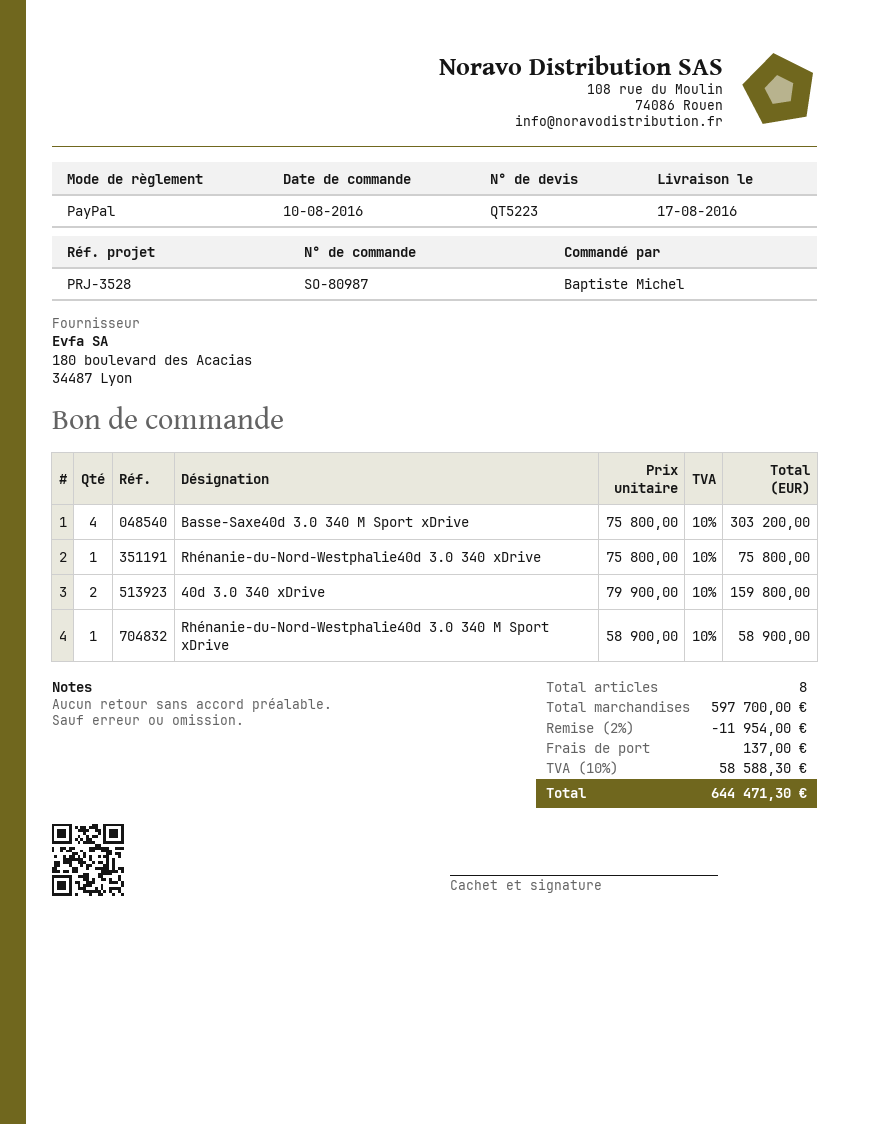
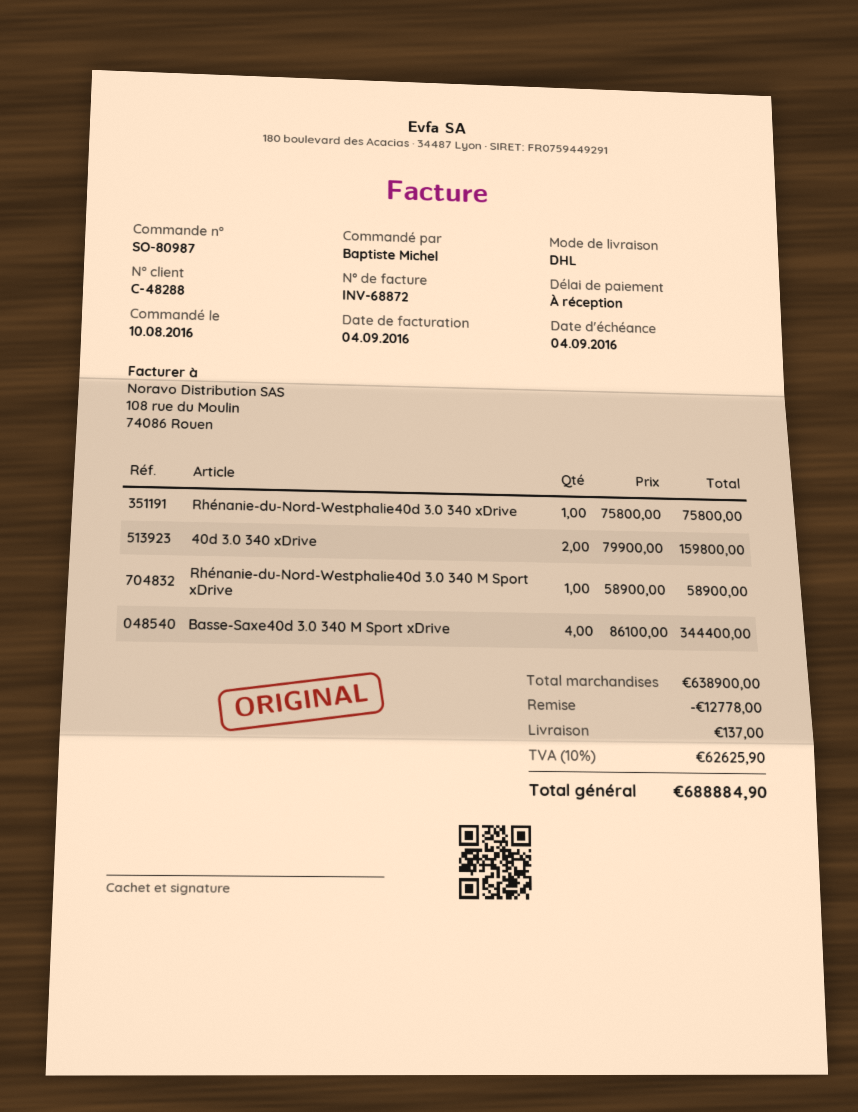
Basse-Saxe40d 3.0 340 M Sport xDrive: 4 x 75800.00 = 303200.00 -> 4 x 86100.00 = 344400.00
subtotal: 597700.00 -> 638900.00
discount: 11954.00 -> 12778.00
tax: 10% = 58588.30 -> 10% = 62625.90
total: 644471.30 -> 688884.90

